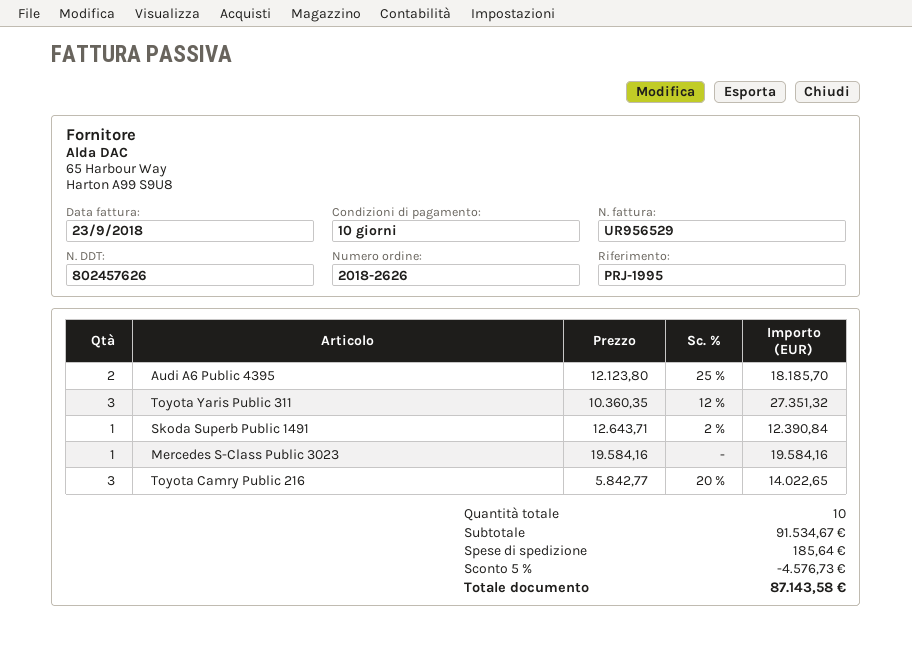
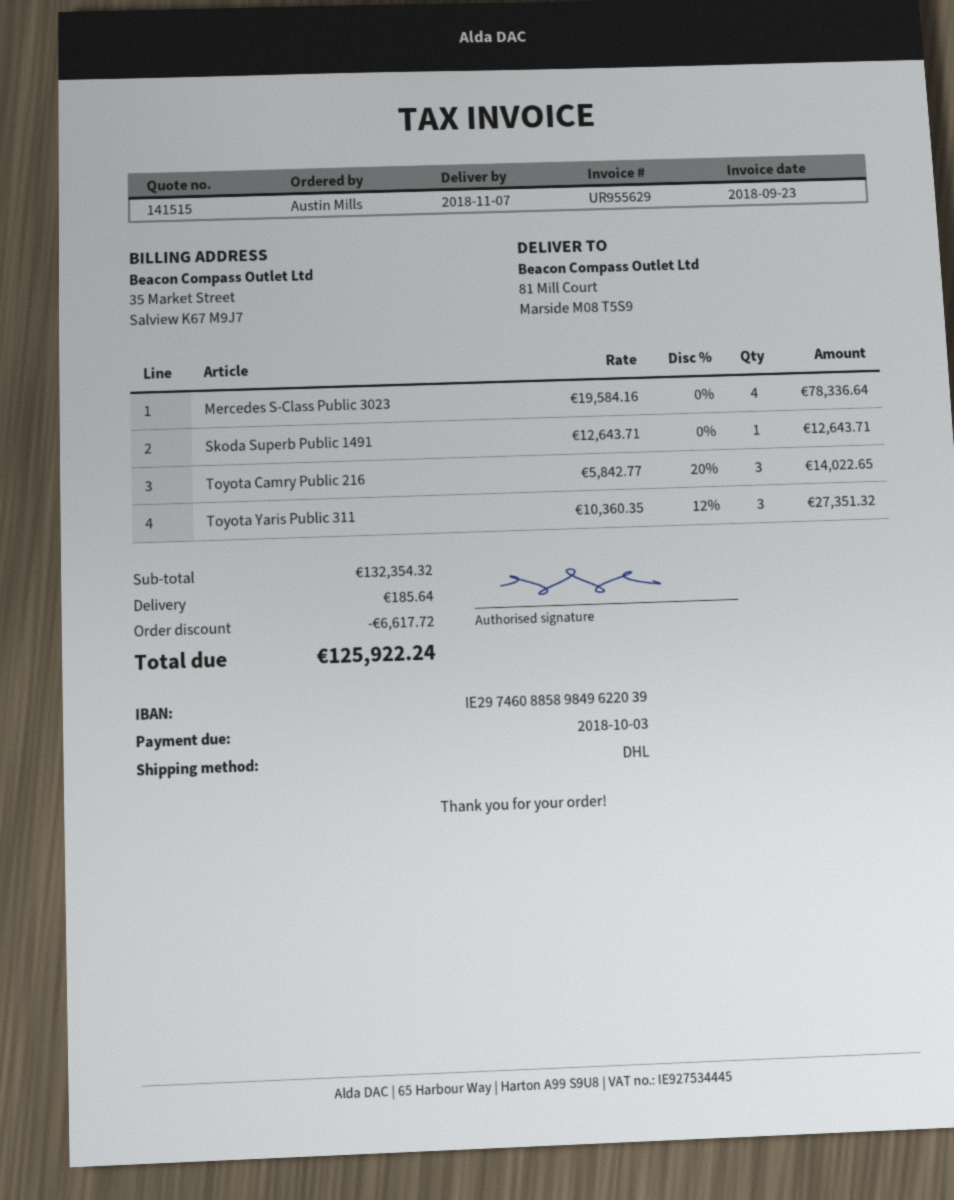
invoice number: UR956529 -> UR955629
Audi A6 Public 4395: 2 x 12123.80 - 25% = 18185.70 -> none
Skoda Superb Public 1491: 1 x 12643.71 - 2% = 12390.84 -> 1 x 12643.71 = 12643.71
Mercedes S-Class Public 3023: 1 x 19584.16 = 19584.16 -> 4 x 19584.16 = 78336.64
subtotal: 91534.67 -> 132354.32
discount: 4576.73 -> 6617.72
total: 87143.58 -> 125922.24

